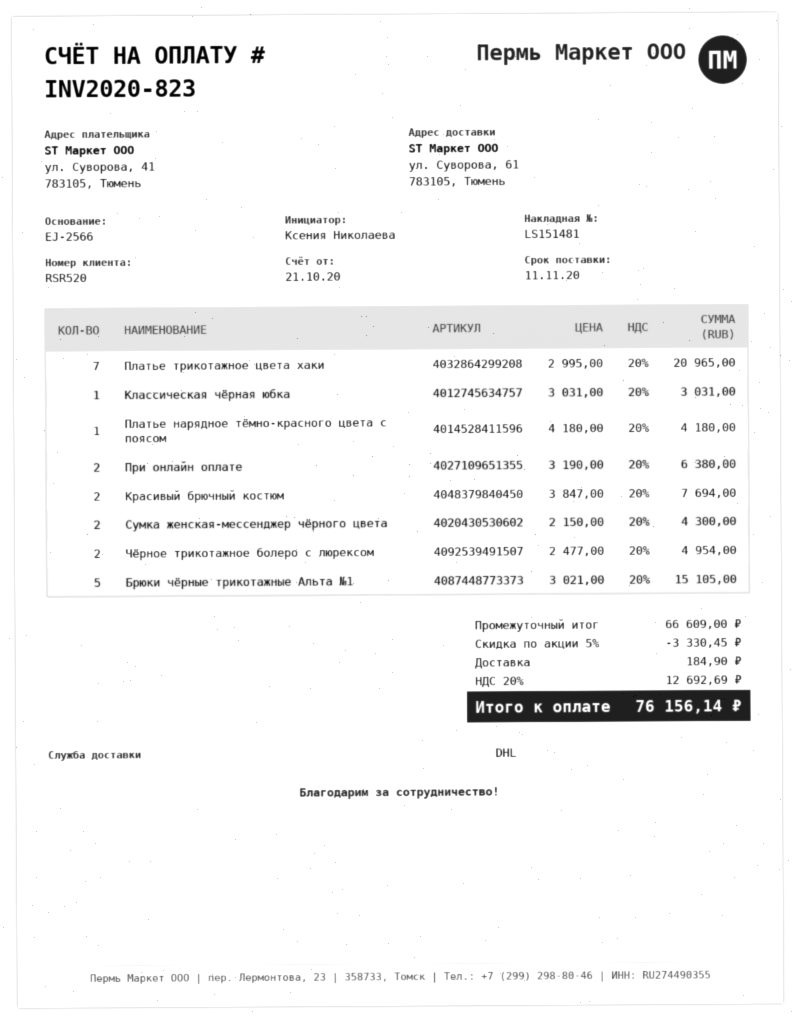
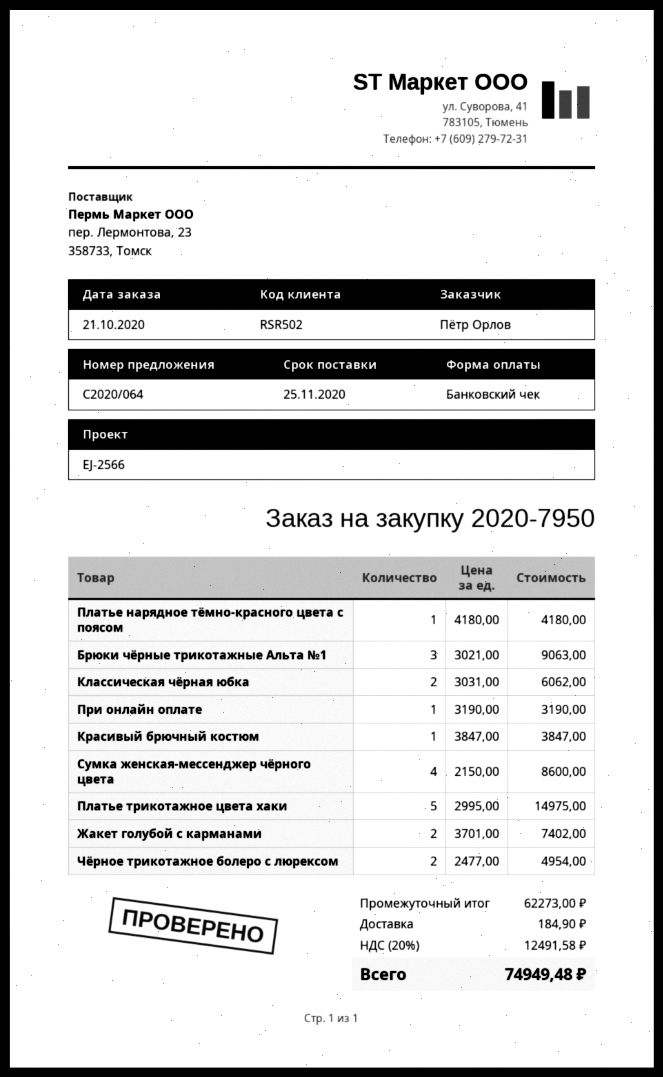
delivery date: 2020-11-11 -> 2020-11-25
customer number: RSR520 -> RSR502
ordered by: Ксения Николаева -> Пётр Орлов
Платье трикотажное цвета хаки: 7 x 2995.00 = 20965.00 -> 5 x 2995.00 = 14975.00
Классическая чёрная юбка: 1 x 3031.00 = 3031.00 -> 2 x 3031.00 = 6062.00
При онлайн оплате: 2 x 3190.00 = 6380.00 -> 1 x 3190.00 = 3190.00
Красивый брючный костюм: 2 x 3847.00 = 7694.00 -> 1 x 3847.00 = 3847.00
Сумка женская-мессенджер чёрного цвета: 2 x 2150.00 = 4300.00 -> 4 x 2150.00 = 8600.00
Брюки чёрные трикотажные Альта №1: 5 x 3021.00 = 15105.00 -> 3 x 3021.00 = 9063.00
Жакет голубой с карманами: none -> 2 x 3701.00 = 7402.00
subtotal: 66609.00 -> 62273.00
discount: 5% = 3330.45 -> none
tax: 20% = 12692.69 -> 20% = 12491.58
total: 76156.14 -> 74949.48

